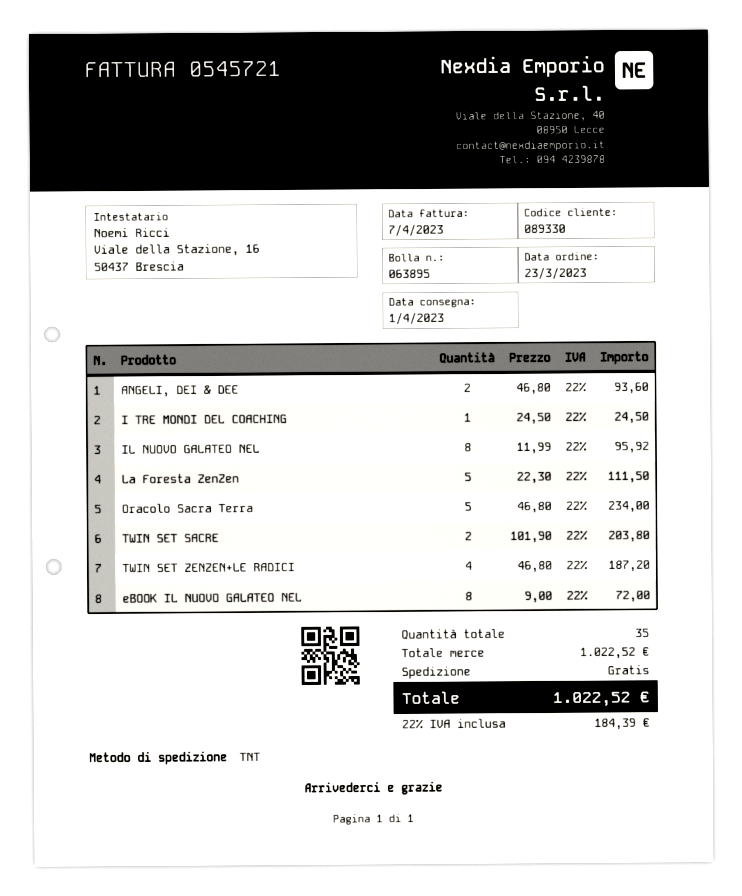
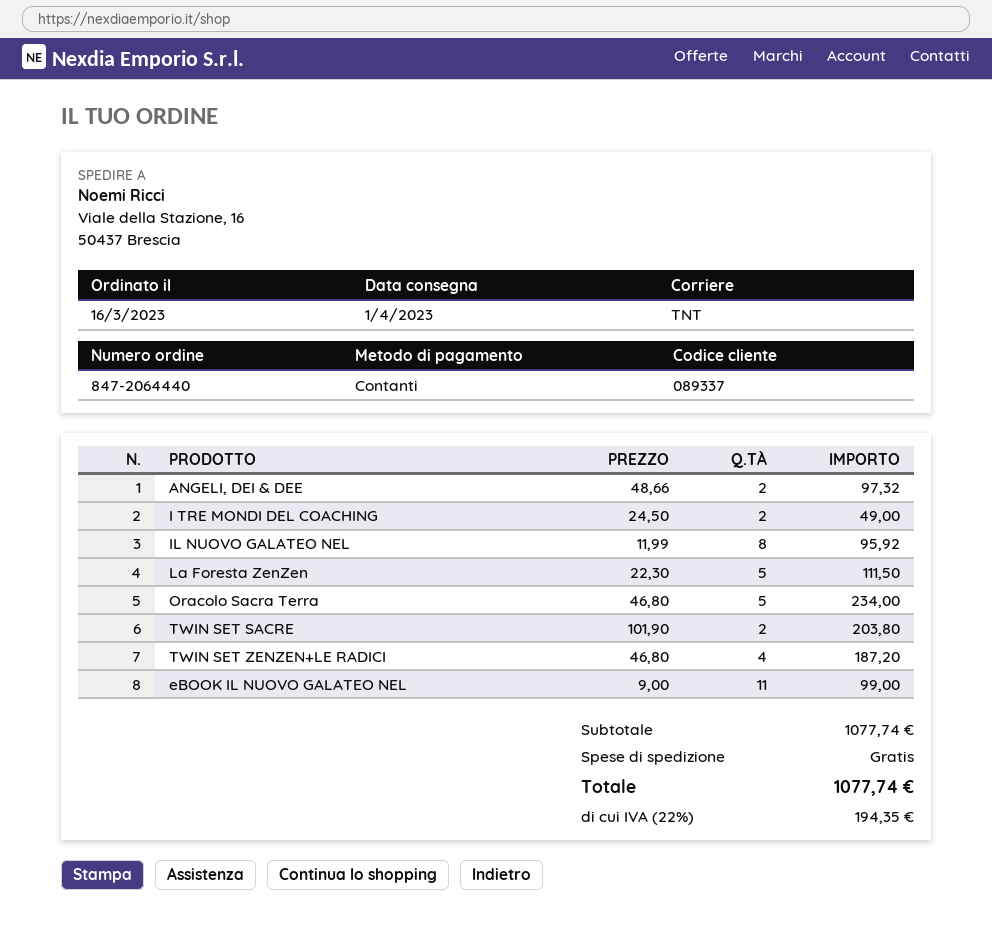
order date: 2023-03-23 -> 2023-03-16
customer number: 089330 -> 089337
ANGELI, DEI & DEE: 2 x 46.80 = 93.60 -> 2 x 48.66 = 97.32
I TRE MONDI DEL COACHING: 1 x 24.50 = 24.50 -> 2 x 24.50 = 49.00
eBOOK IL NUOVO GALATEO NEL: 8 x 9.00 = 72.00 -> 11 x 9.00 = 99.00
subtotal: 1022.52 -> 1077.74
tax: 22% = 184.39 -> 22% = 194.35
total: 1022.52 -> 1077.74

